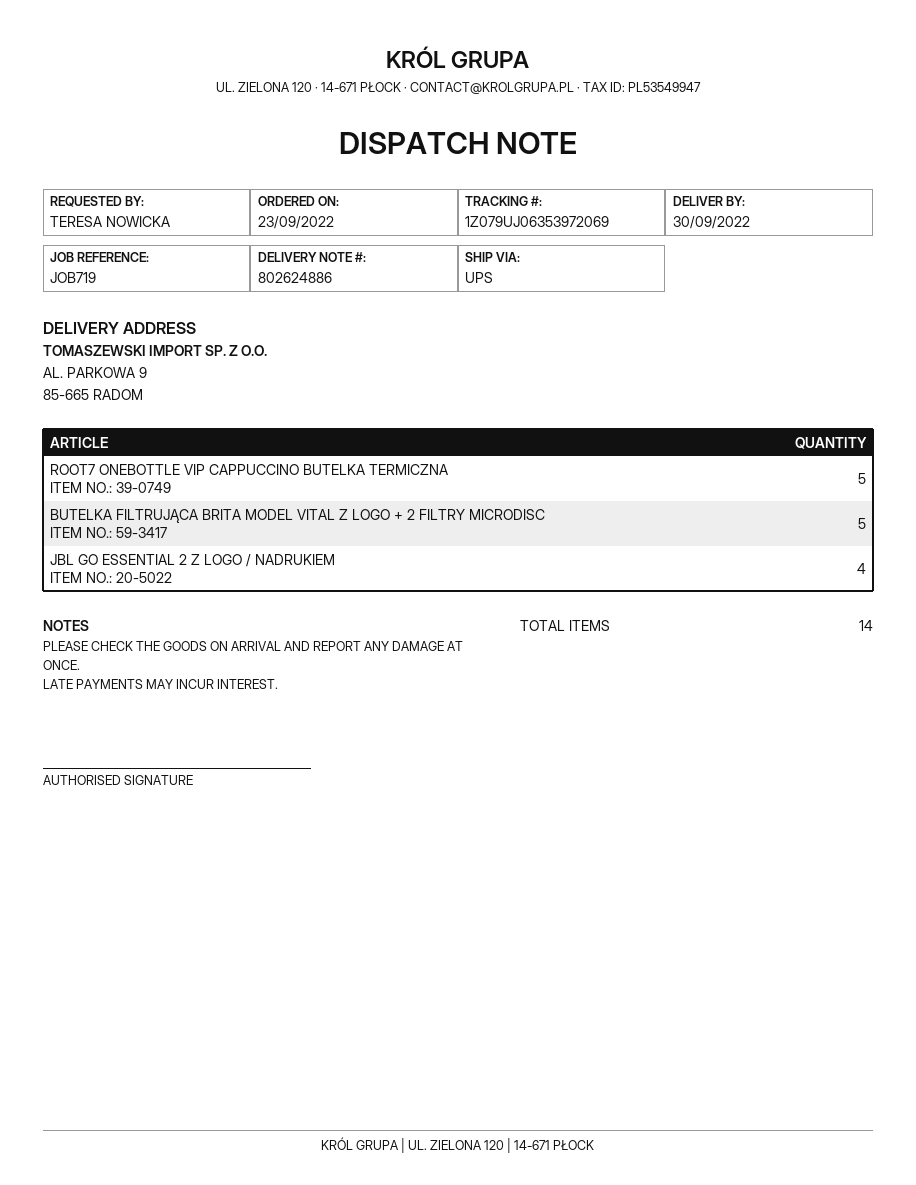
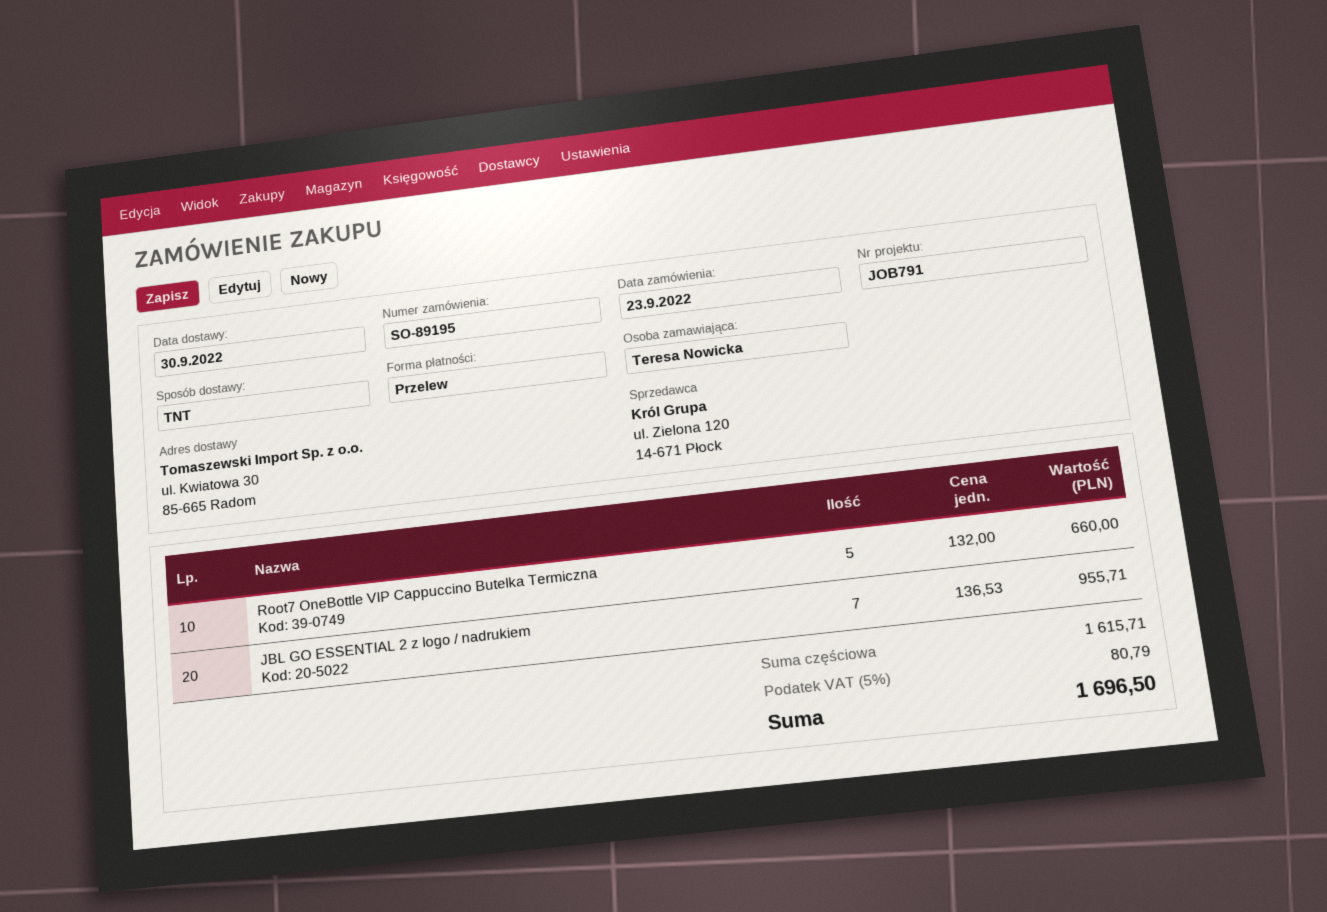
reference: JOB719 -> JOB791
shipping method: UPS -> TNT
ship to: AL. PARKOWA 9, 85-665 RADOM -> ul. Kwiatowa 30, 85-665 Radom
BUTELKA FILTRUJĄCA BRITA MODEL VITAL Z LOGO + 2 FILTRY MICRODISC: 5 -> none
JBL GO ESSENTIAL 2 Z LOGO / NADRUKIEM: 4 -> 7

